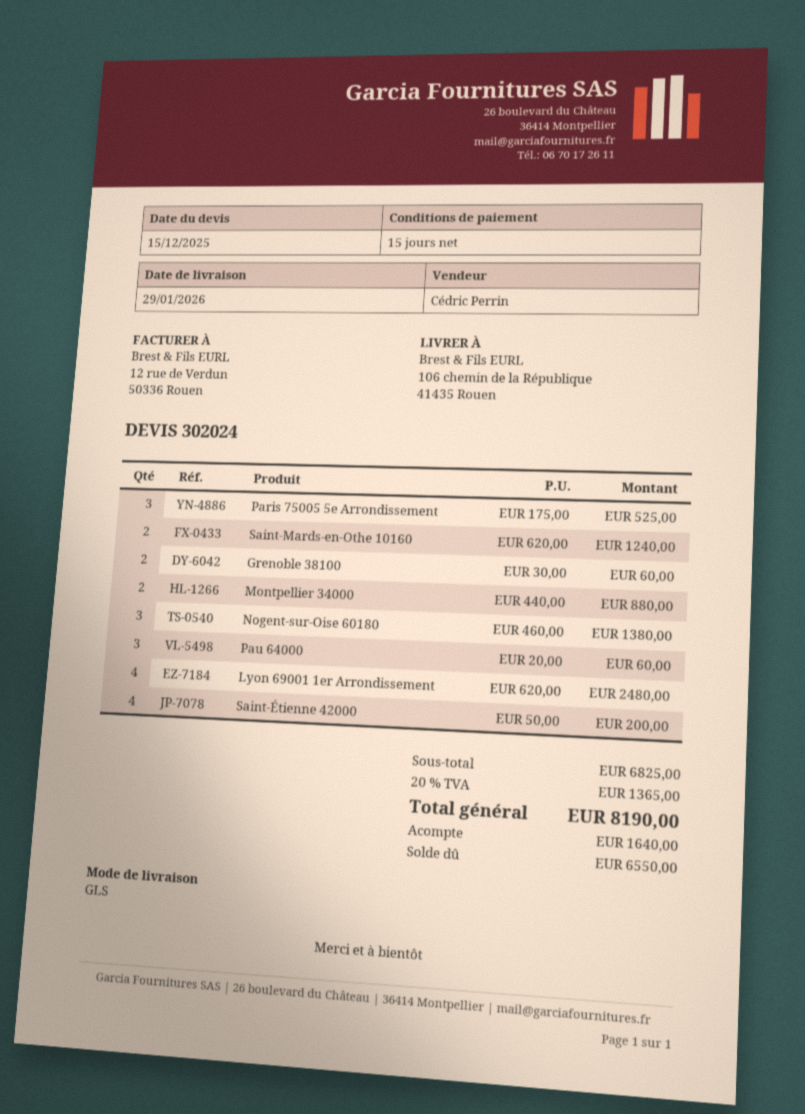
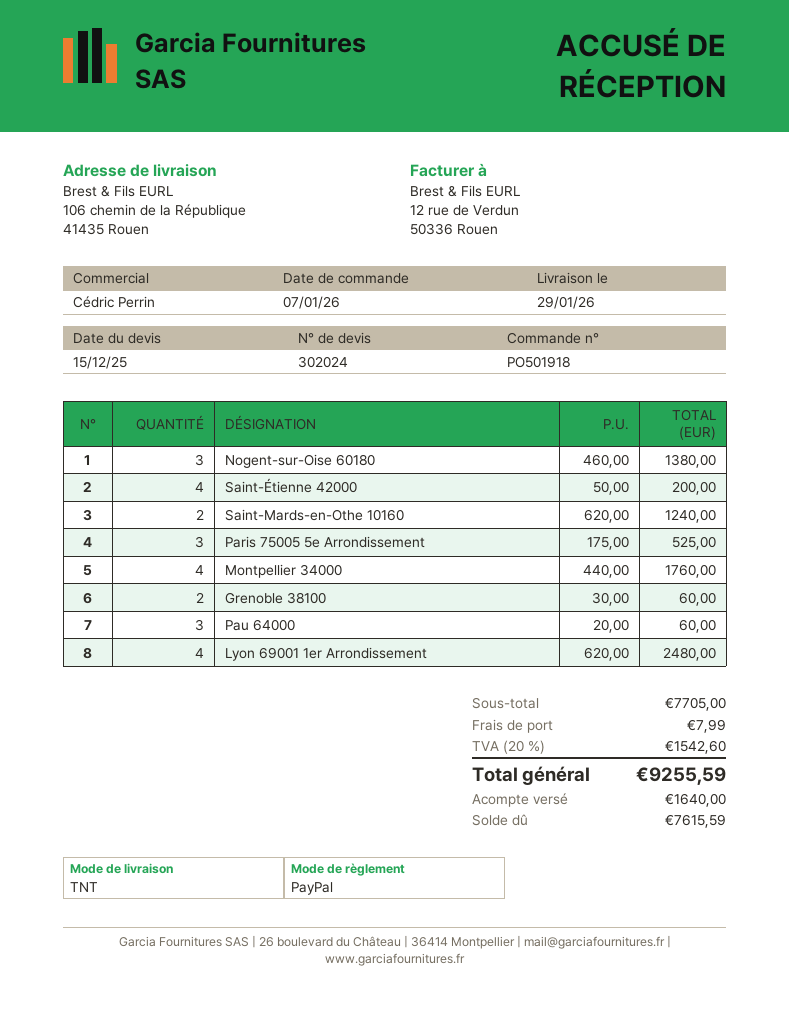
shipping method: GLS -> TNT
Montpellier 34000: 2 x 440.00 = 880.00 -> 4 x 440.00 = 1760.00
subtotal: 6825.00 -> 7705.00
shipping: none -> 7.99
tax: 20% = 1365.00 -> 20% = 1542.60
total: 8190.00 -> 9255.59
balance: 6550.00 -> 7615.59

